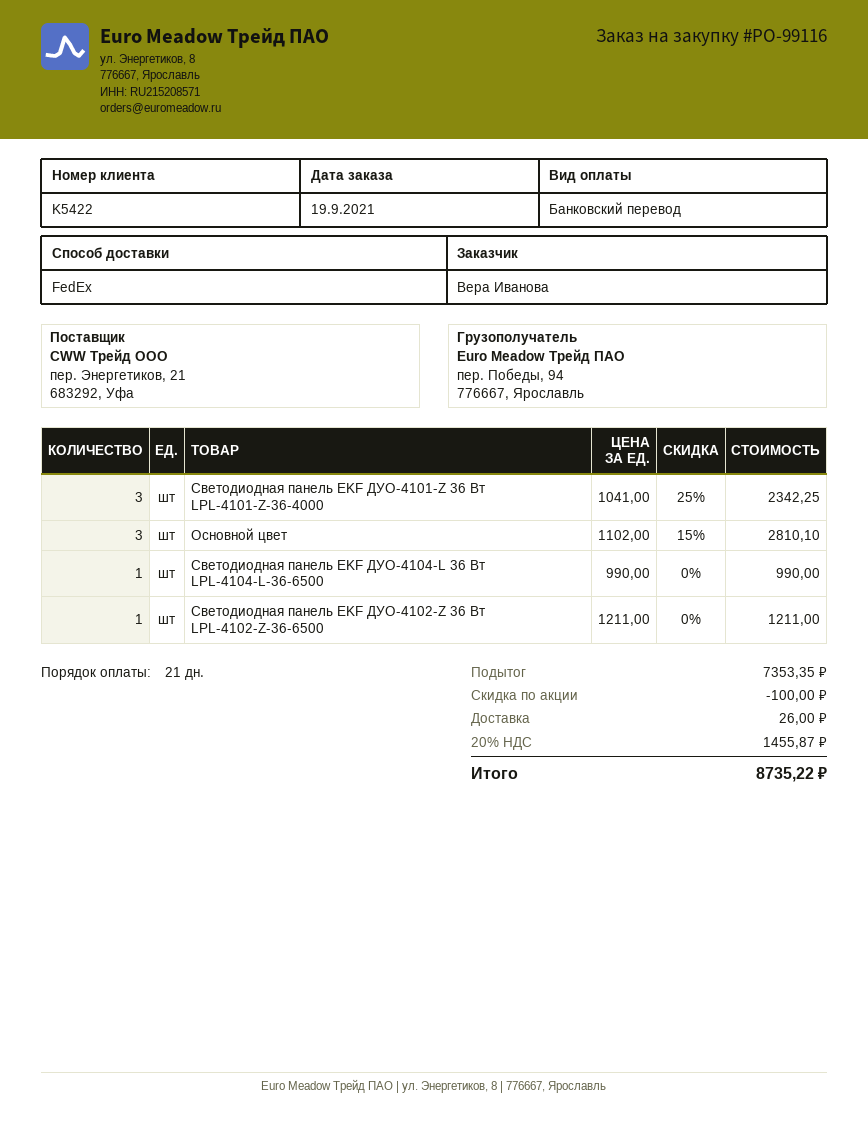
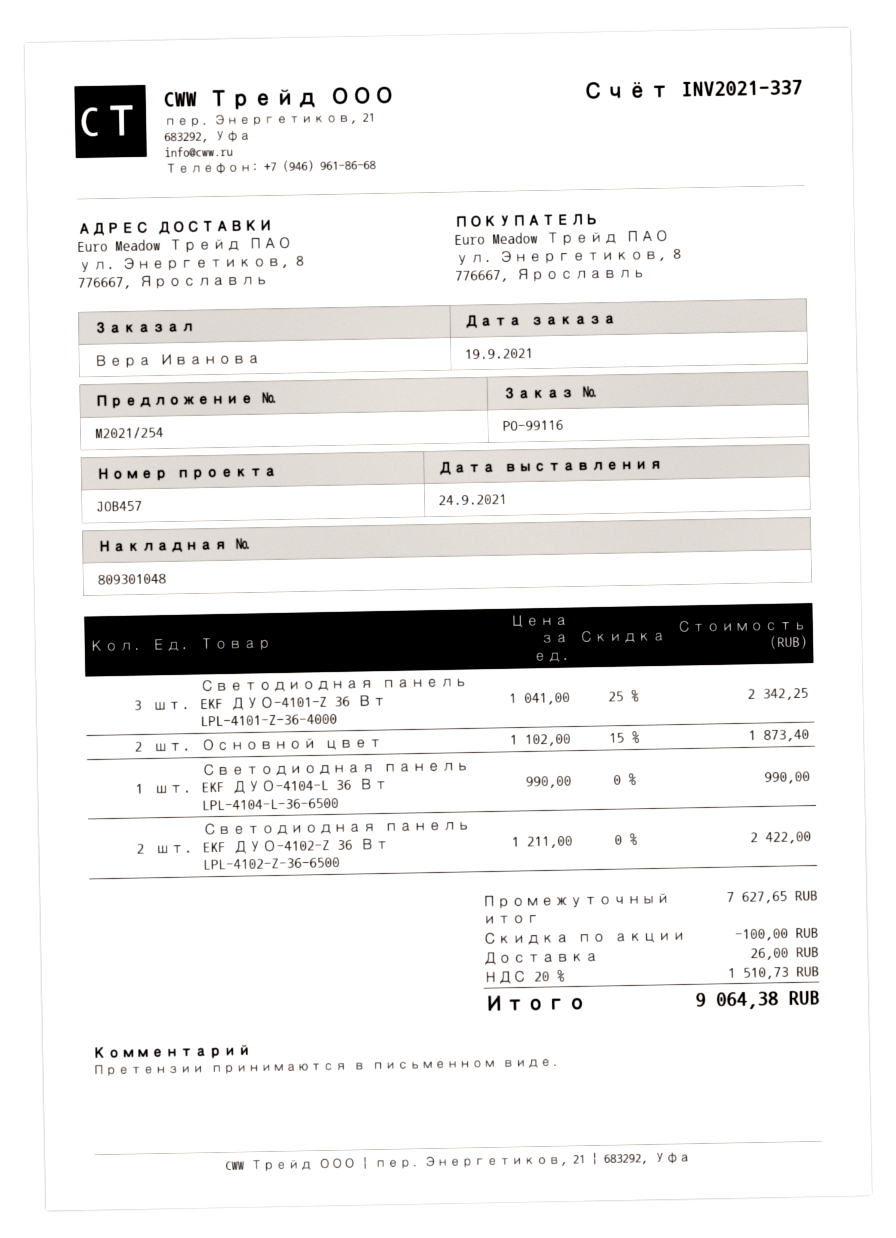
ship to: пер. Победы, 94, 776667, Ярославль -> ул. Энергетиков, 8, 776667, Ярославль
Основной цвет: 3 x 1102.00 - 15% = 2810.10 -> 2 x 1102.00 - 15% = 1873.40
Светодиодная панель EKF ДУО-4102-Z 36 Вт LPL-4102-Z-36-6500: 1 x 1211.00 = 1211.00 -> 2 x 1211.00 = 2422.00
subtotal: 7353.35 -> 7627.65
tax: 20% = 1455.87 -> 20% = 1510.73
total: 8735.22 -> 9064.38

